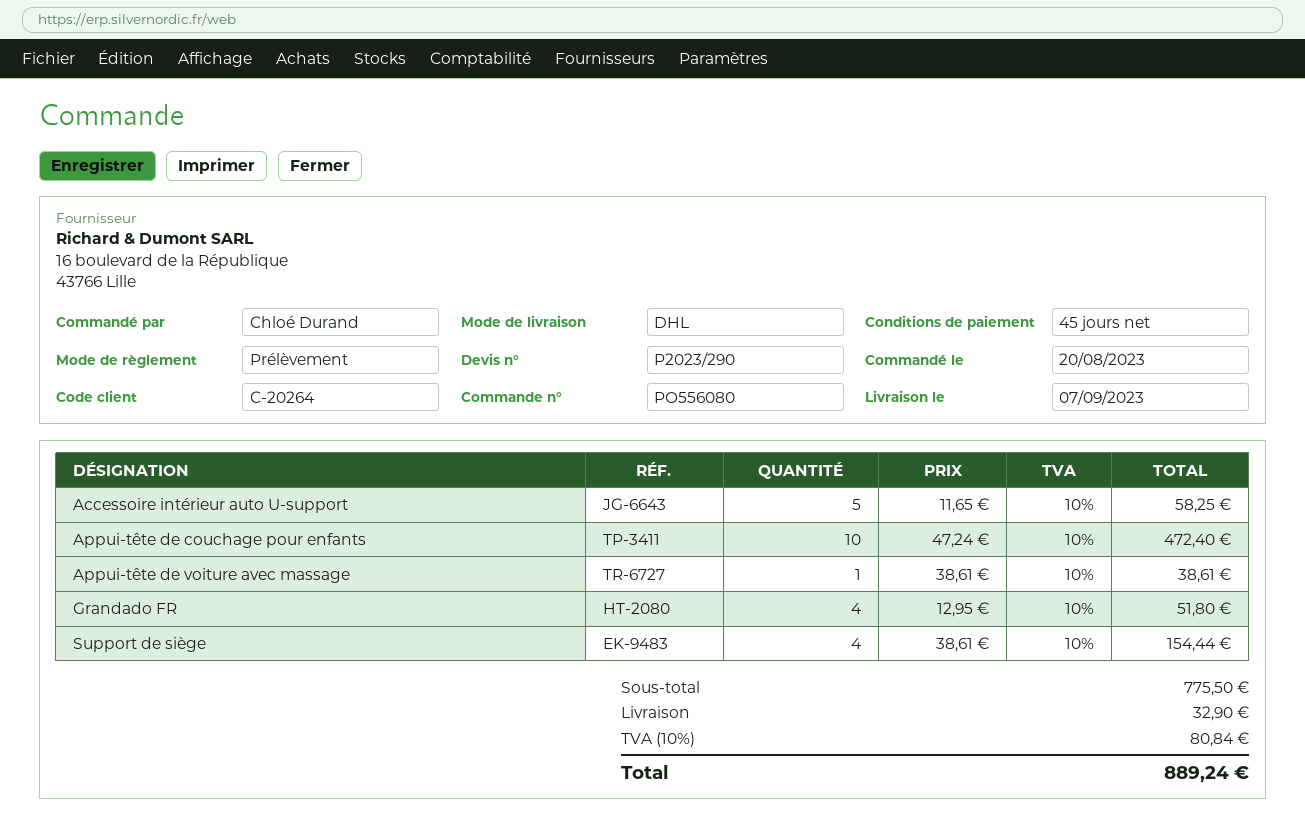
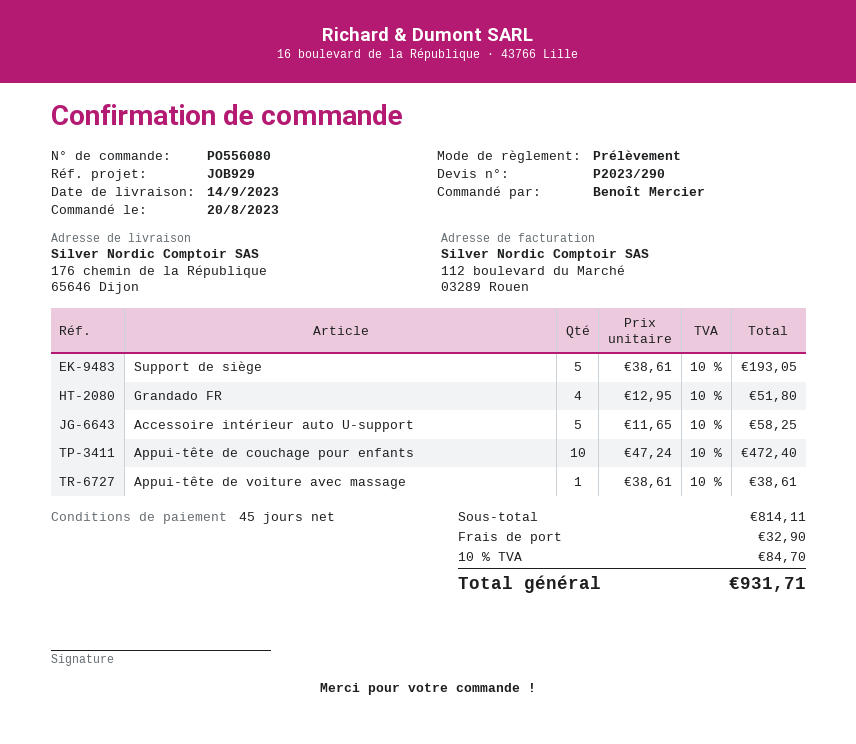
delivery date: 2023-09-07 -> 2023-09-14
ordered by: Chloé Durand -> Benoît Mercier
Support de siège: 4 x 38.61 = 154.44 -> 5 x 38.61 = 193.05
subtotal: 775.50 -> 814.11
tax: 10% = 80.84 -> 10% = 84.70
total: 889.24 -> 931.71

